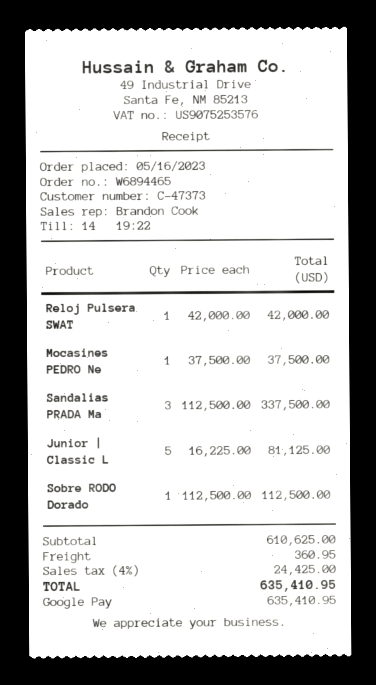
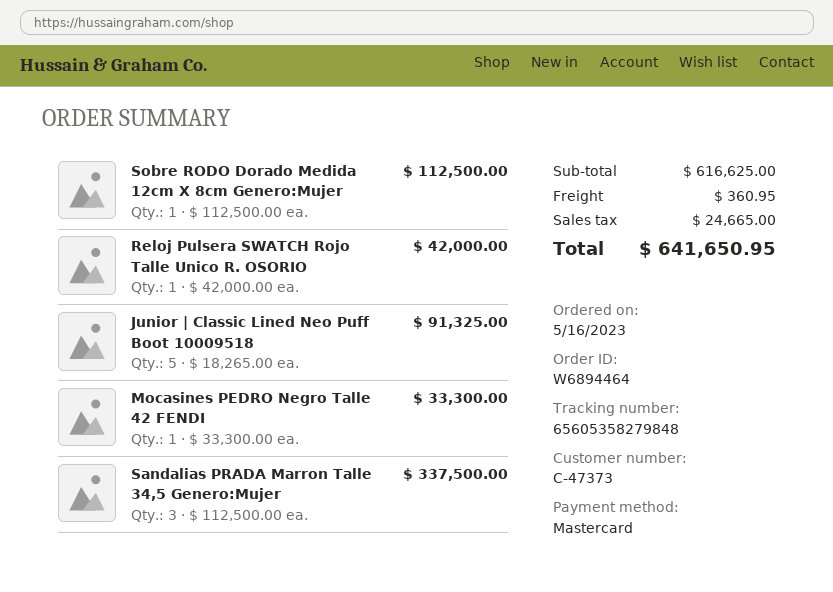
order number: W6894465 -> W6894464
payment method: Google Pay -> Mastercard
Mocasines PEDRO Ne: 1 x 37500.00 = 37500.00 -> 1 x 33300.00 = 33300.00
Junior | Classic L: 5 x 16225.00 = 81125.00 -> 5 x 18265.00 = 91325.00
subtotal: 610625.00 -> 616625.00
tax: 24425.00 -> 24665.00
total: 635410.95 -> 641650.95

